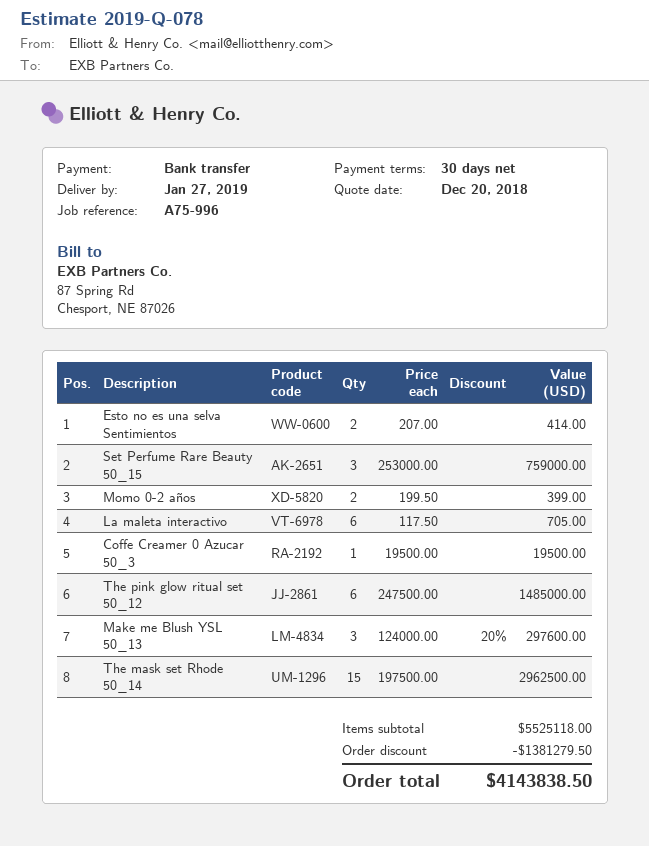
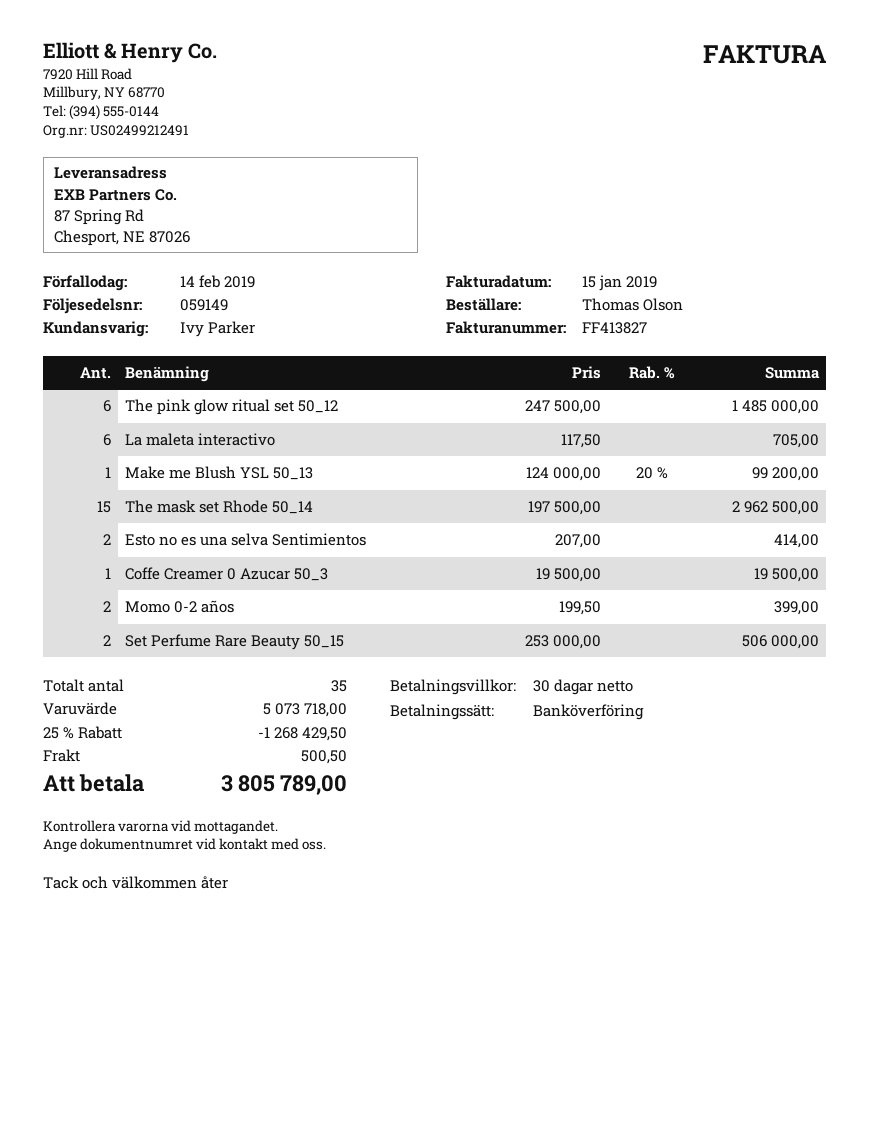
Set Perfume Rare Beauty 50_15: 3 x 253000.00 = 759000.00 -> 2 x 253000.00 = 506000.00
Make me Blush YSL 50_13: 3 x 124000.00 - 20% = 297600.00 -> 1 x 124000.00 - 20% = 99200.00
subtotal: 5525118.00 -> 5073718.00
discount: 1381279.50 -> 1268429.50
shipping: none -> 500.50
total: 4143838.50 -> 3805789.00

